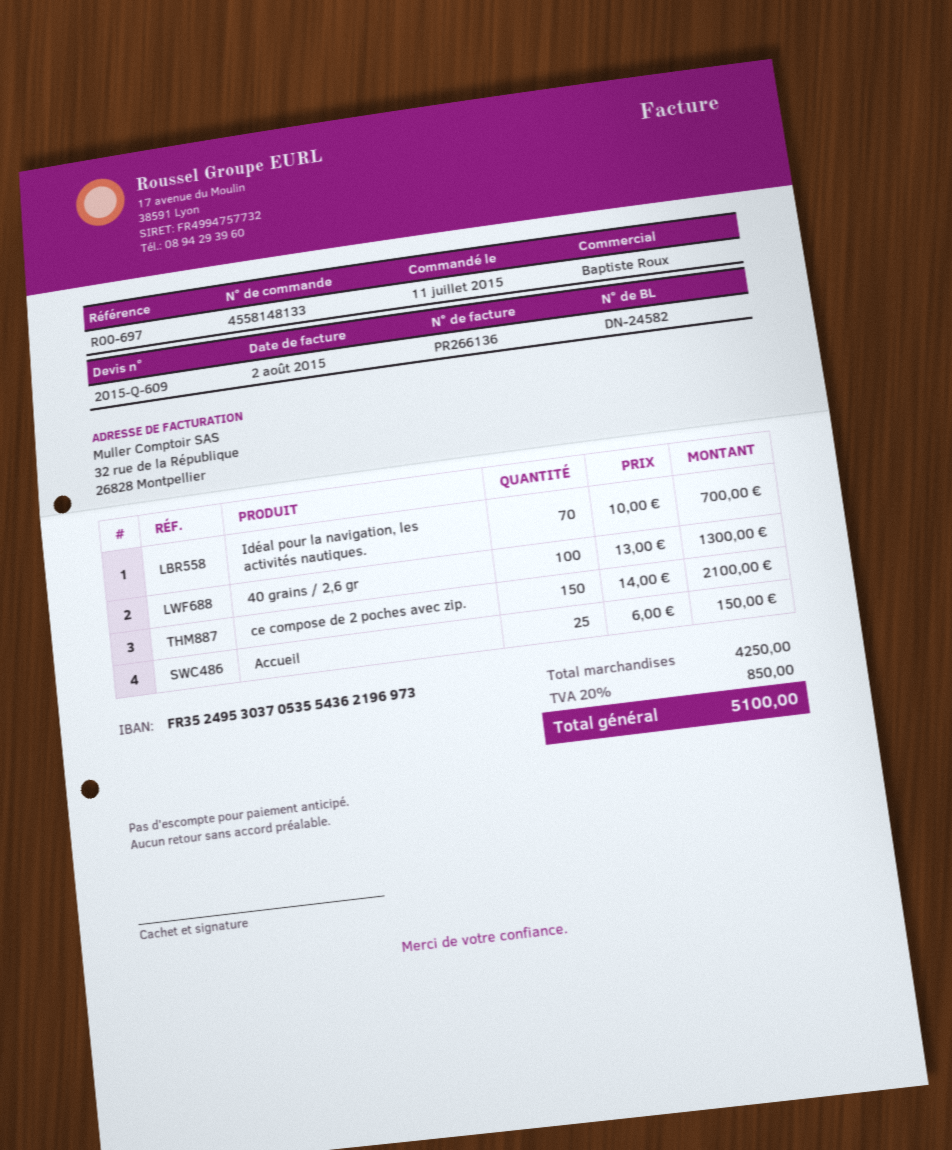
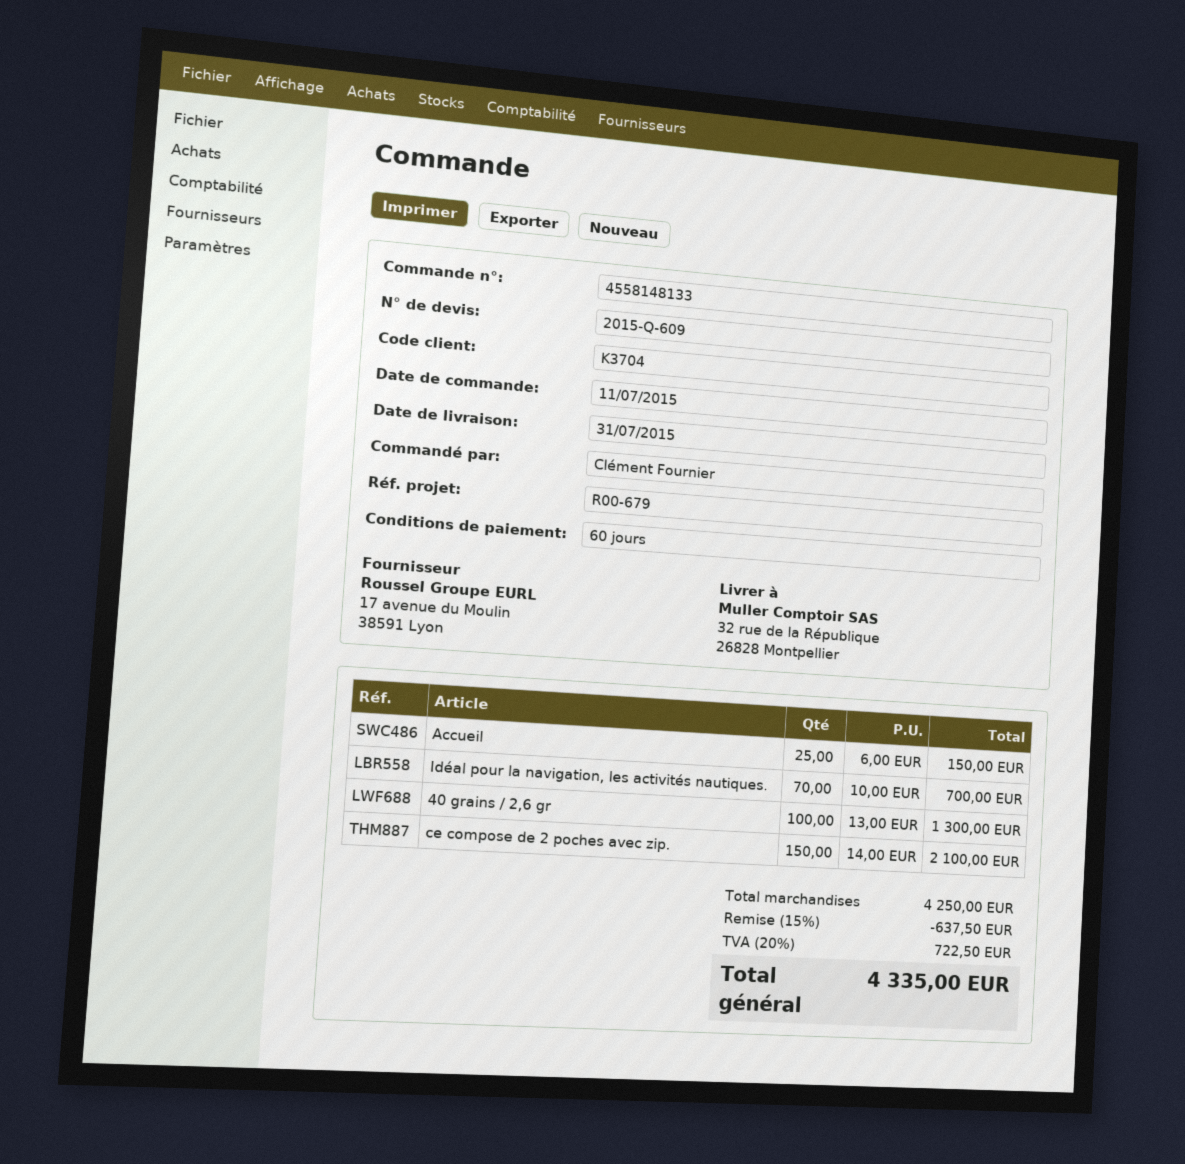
reference: R00-697 -> R00-679
discount: none -> 15% = 637.50
tax: 20% = 850.00 -> 20% = 722.50
total: 5100.00 -> 4335.00

